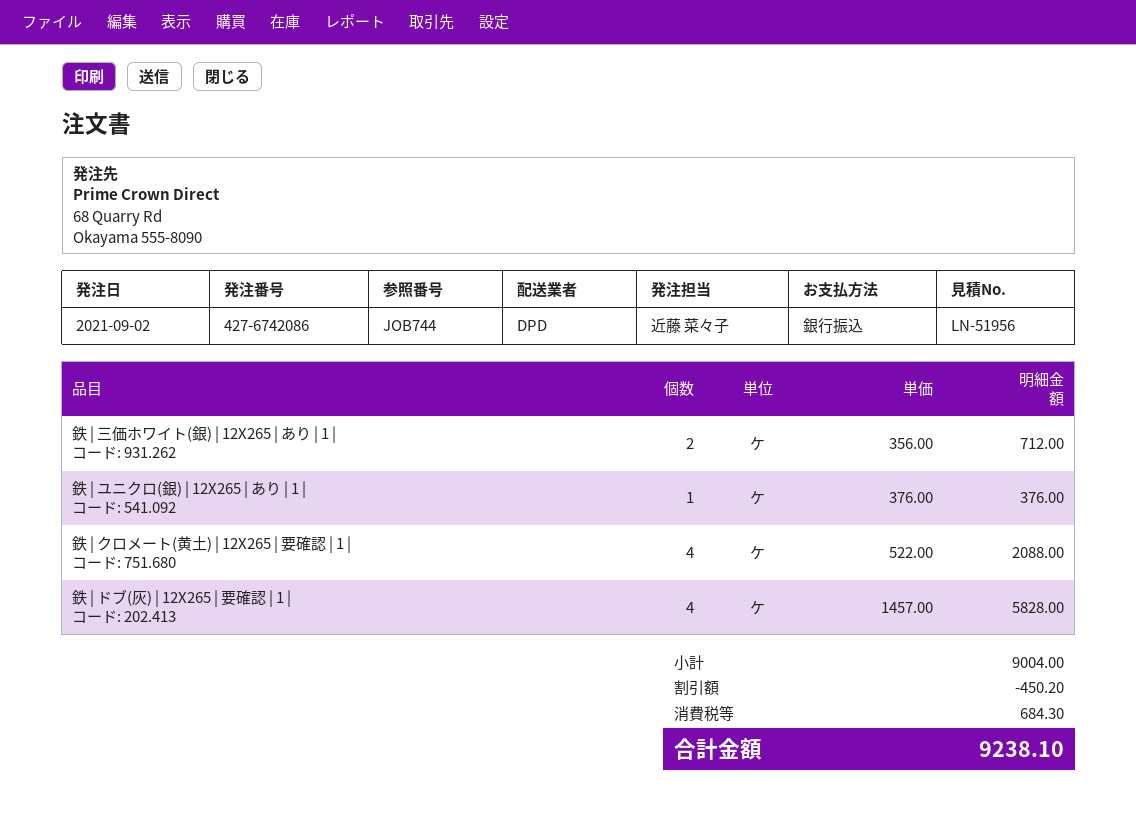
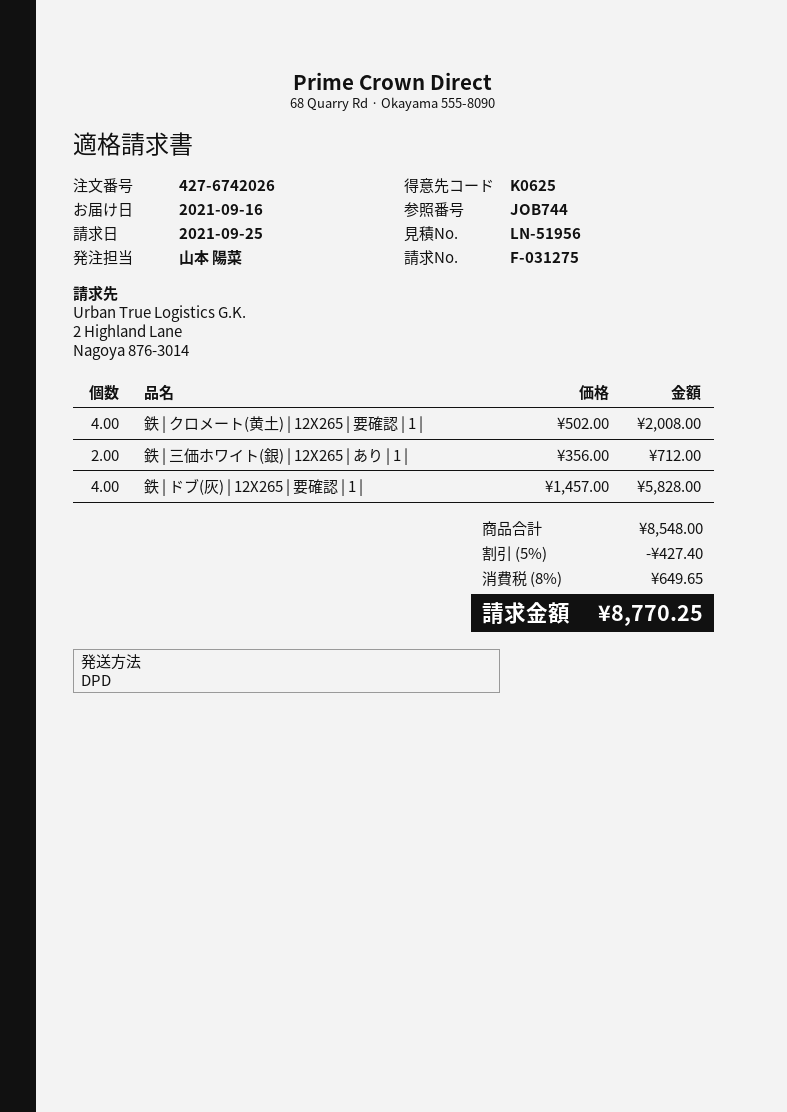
order number: 427-6742086 -> 427-6742026
ordered by: 近藤 菜々子 -> 山本 陽菜
鉄 | ユニクロ(銀) | 12X265 | あり | 1 |: 1 x 376.00 = 376.00 -> none
鉄 | クロメート(黄土) | 12X265 | 要確認 | 1 |: 4 x 522.00 = 2088.00 -> 4 x 502.00 = 2008.00
subtotal: 9004.00 -> 8548.00
discount: 450.20 -> 427.40
tax: 684.30 -> 649.65
total: 9238.10 -> 8770.25

